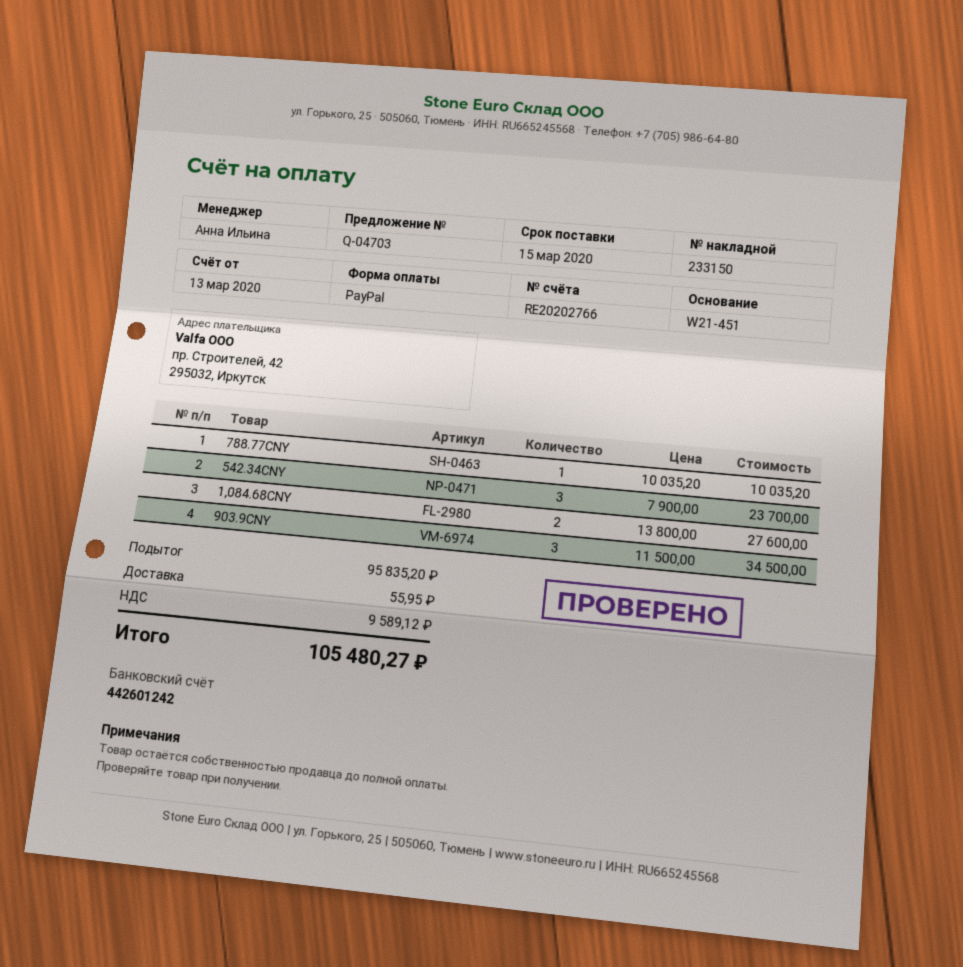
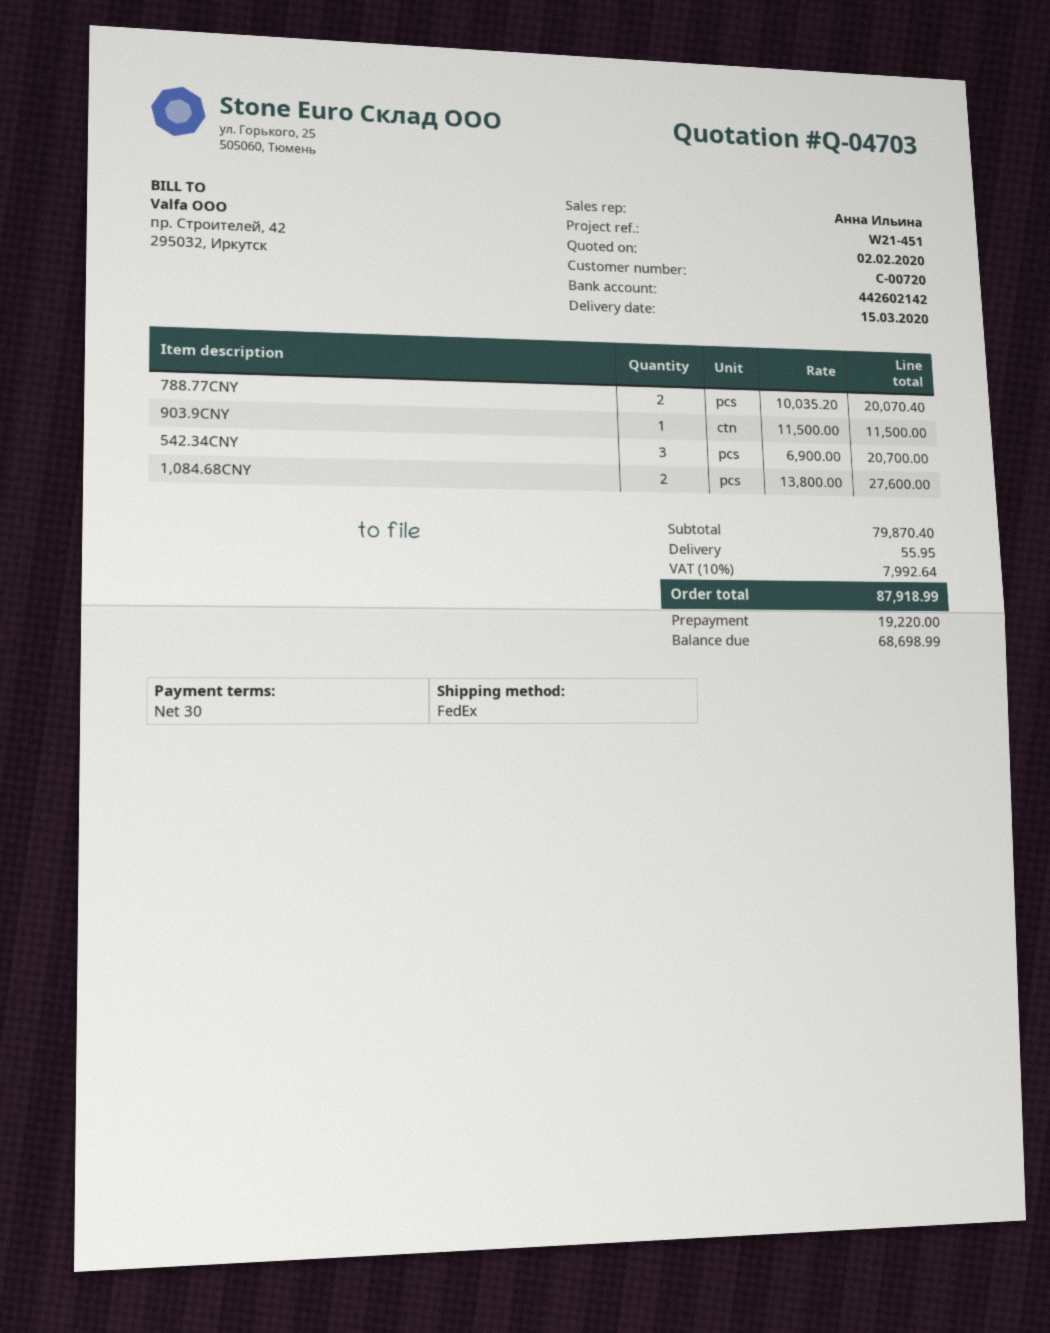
bank account: 442601242 -> 442602142
788.77CNY: 1 x 10035.20 = 10035.20 -> 2 x 10035.20 = 20070.40
542.34CNY: 3 x 7900.00 = 23700.00 -> 3 x 6900.00 = 20700.00
903.9CNY: 3 x 11500.00 = 34500.00 -> 1 x 11500.00 = 11500.00
subtotal: 95835.20 -> 79870.40
tax: 9589.12 -> 7992.64
total: 105480.27 -> 87918.99

